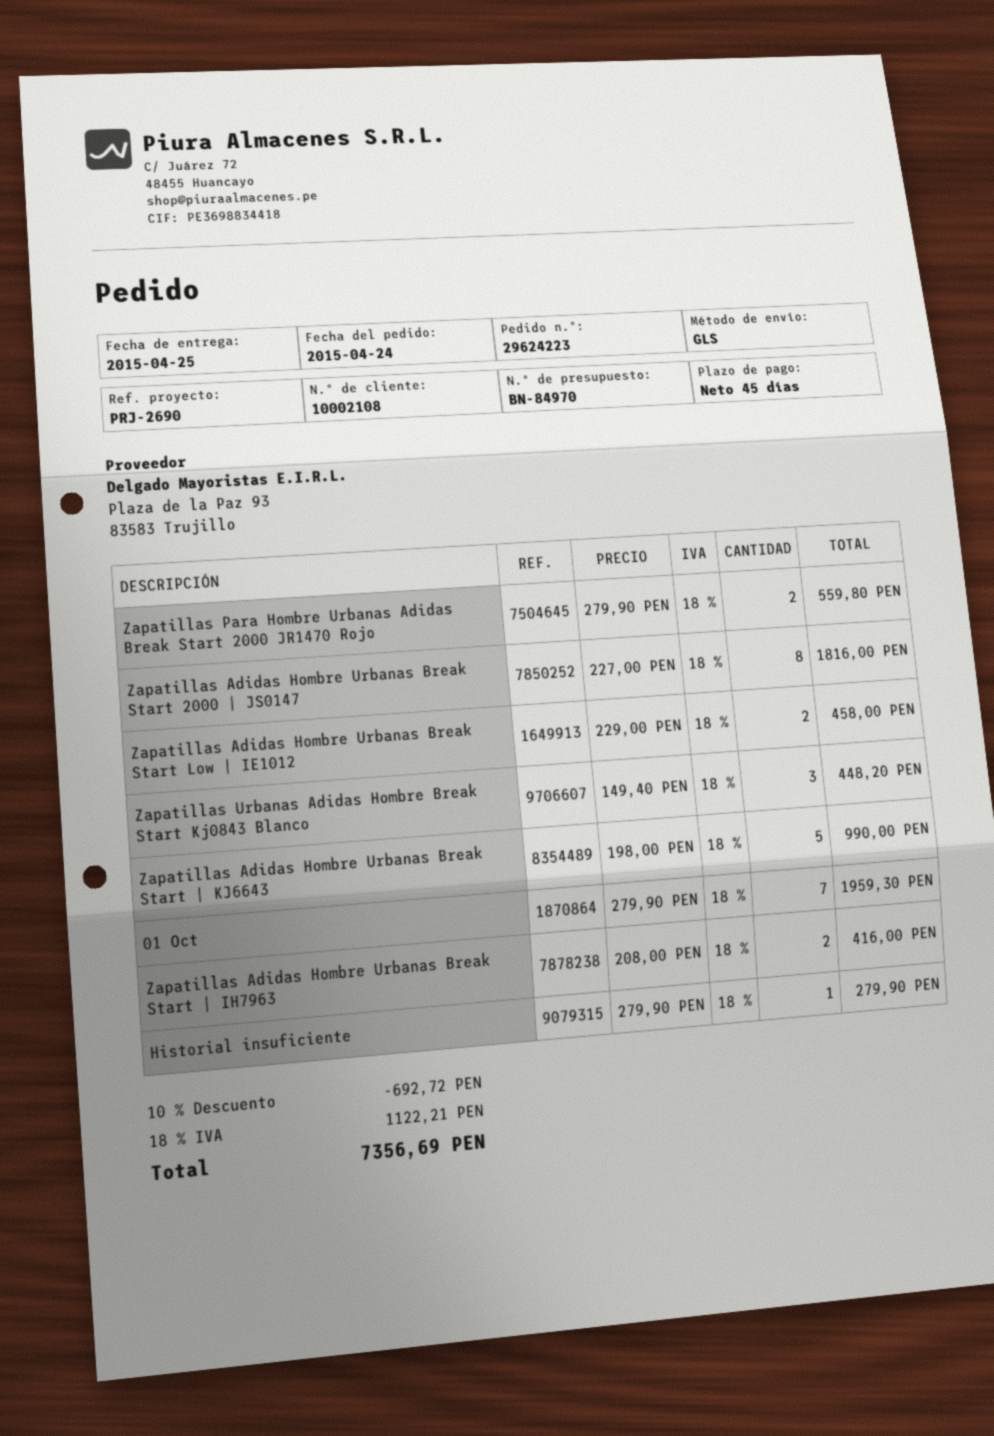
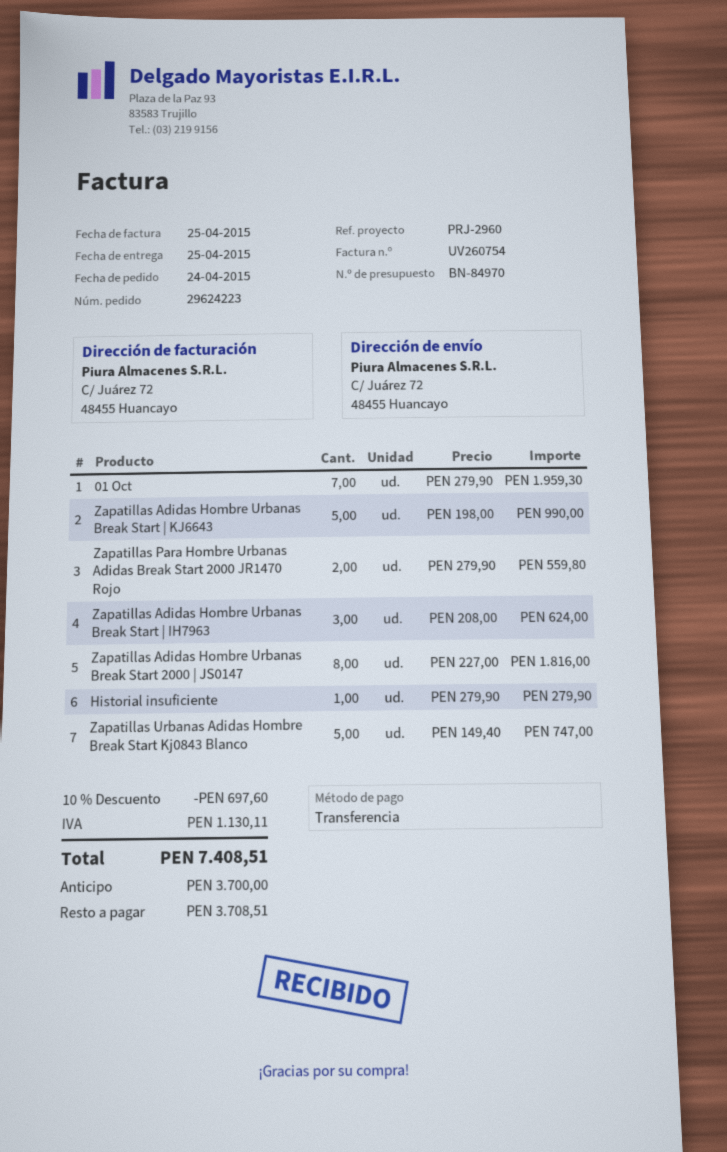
reference: PRJ-2690 -> PRJ-2960
Zapatillas Adidas Hombre Urbanas Break Start Low | IE1012: 2 x 229.00 = 458.00 -> none
Zapatillas Urbanas Adidas Hombre Break Start Kj0843 Blanco: 3 x 149.40 = 448.20 -> 5 x 149.40 = 747.00
Zapatillas Adidas Hombre Urbanas Break Start | IH7963: 2 x 208.00 = 416.00 -> 3 x 208.00 = 624.00
discount: 10% = 692.72 -> 10% = 697.60
tax: 1122.21 -> 1130.11
total: 7356.69 -> 7408.51

